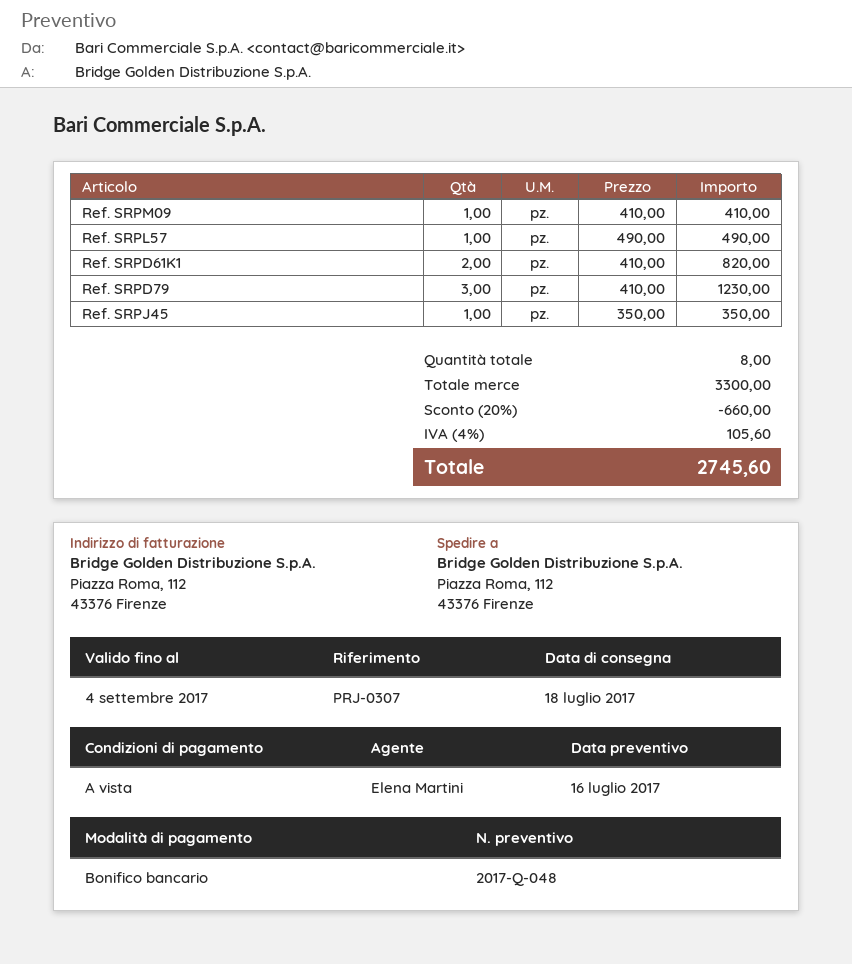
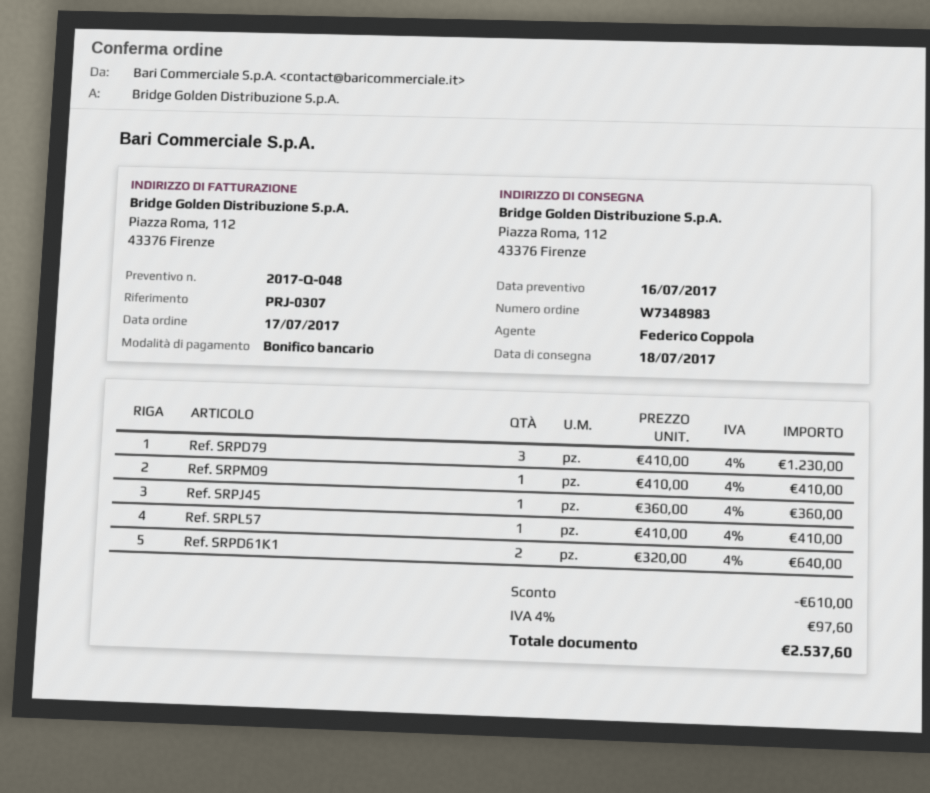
sales rep: Elena Martini -> Federico Coppola
Ref. SRPL57: 1 x 490.00 = 490.00 -> 1 x 410.00 = 410.00
Ref. SRPD61K1: 2 x 410.00 = 820.00 -> 2 x 320.00 = 640.00
Ref. SRPJ45: 1 x 350.00 = 350.00 -> 1 x 360.00 = 360.00
discount: 660.00 -> 610.00
tax: 4% = 105.60 -> 4% = 97.60
total: 2745.60 -> 2537.60

